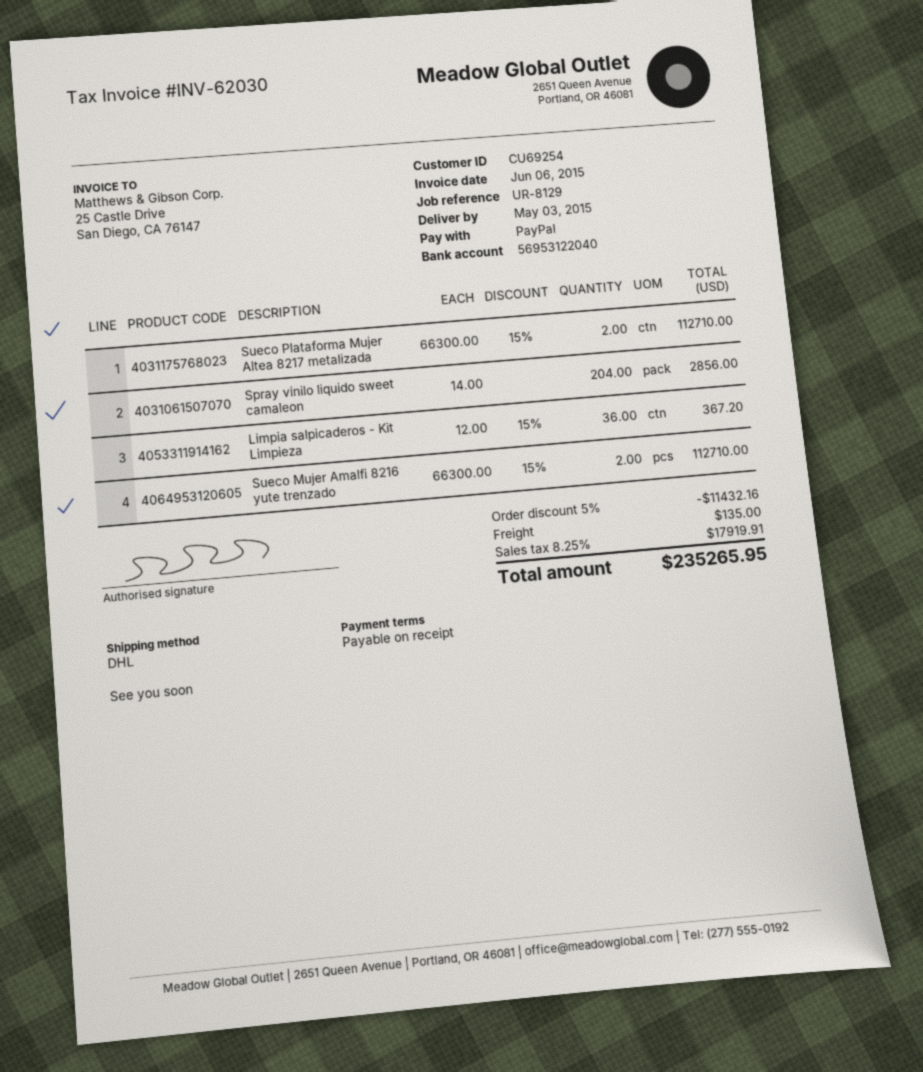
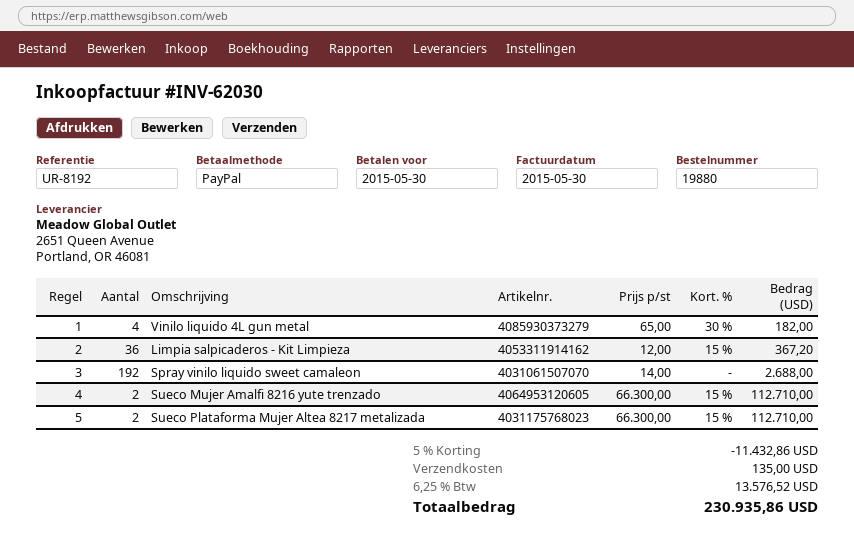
invoice date: 2015-06-06 -> 2015-05-30
reference: UR-8129 -> UR-8192
Spray vinilo liquido sweet camaleon: 204 x 14.00 = 2856.00 -> 192 x 14.00 = 2688.00
Vinilo liquido 4L gun metal: none -> 4 x 65.00 - 30% = 182.00
discount: 5% = 11432.16 -> 5% = 11432.86
tax: 8.25% = 17919.91 -> 6.25% = 13576.52
total: 235265.95 -> 230935.86

